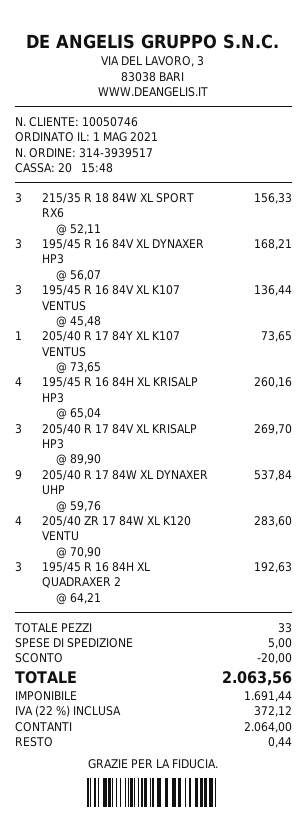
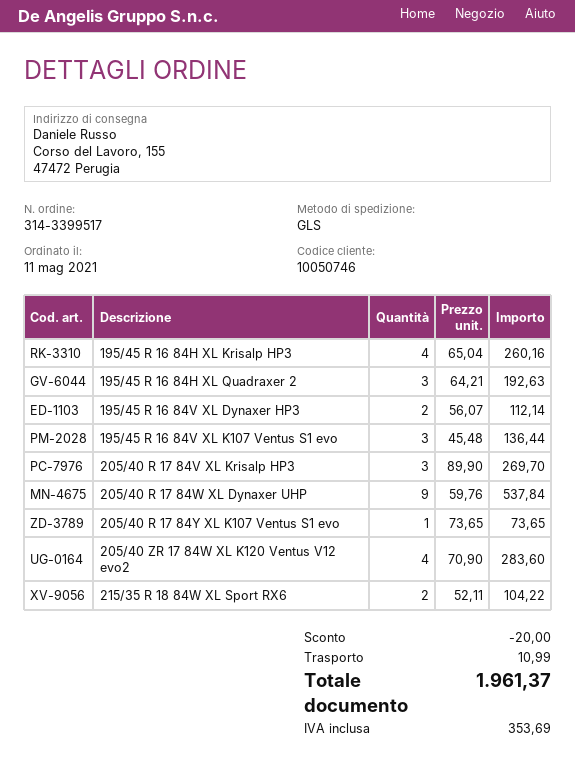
order number: 314-3939517 -> 314-3399517
order date: 2021-05-01 -> 2021-05-11
215/35 R 18 84W XL SPORT RX6: 3 x 52.11 = 156.33 -> 2 x 52.11 = 104.22
195/45 R 16 84V XL DYNAXER HP3: 3 x 56.07 = 168.21 -> 2 x 56.07 = 112.14
shipping: 5.00 -> 10.99
tax: 372.12 -> 353.69
total: 2063.56 -> 1961.37

